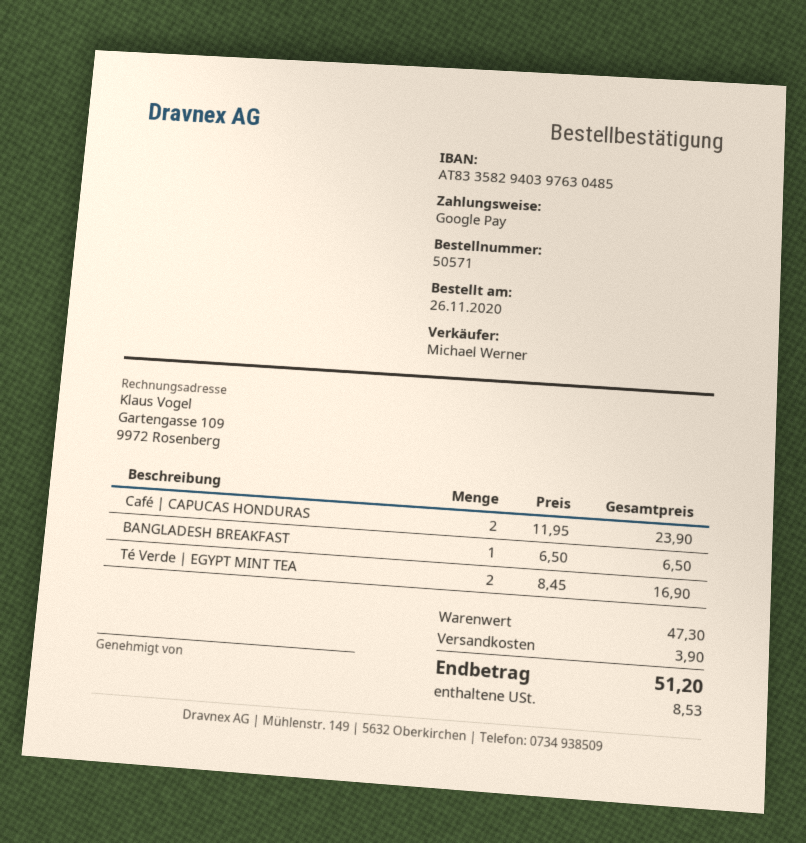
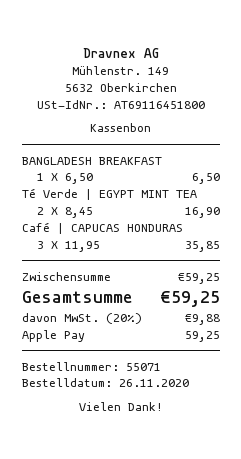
order number: 50571 -> 55071
payment method: Google Pay -> Apple Pay
Café | CAPUCAS HONDURAS: 2 x 11.95 = 23.90 -> 3 x 11.95 = 35.85
subtotal: 47.30 -> 59.25
shipping: 3.90 -> none
tax: 8.53 -> 9.88
total: 51.20 -> 59.25

